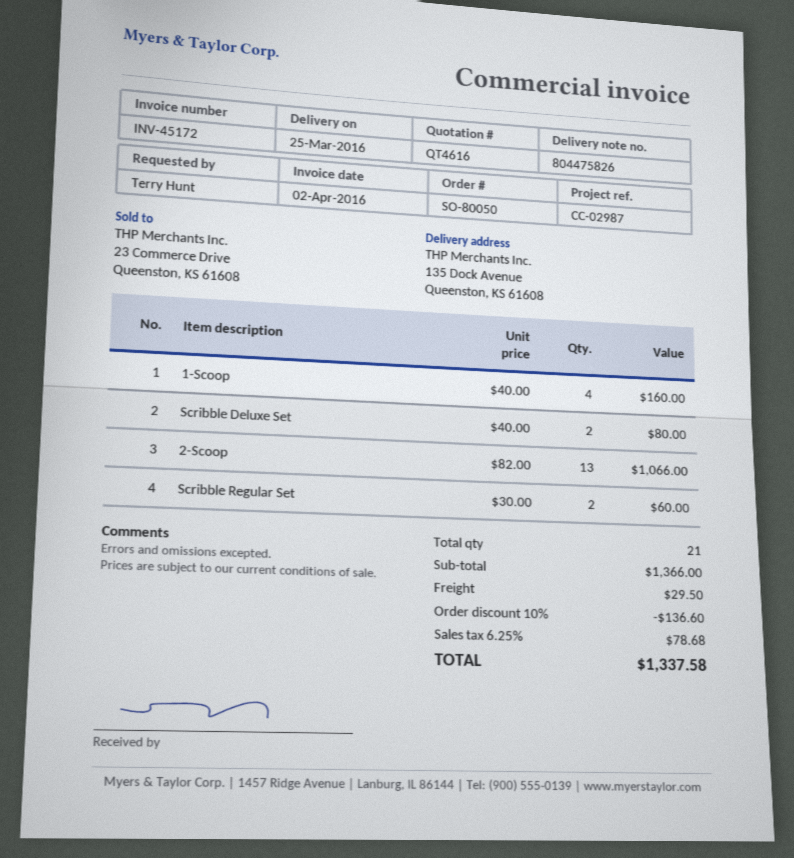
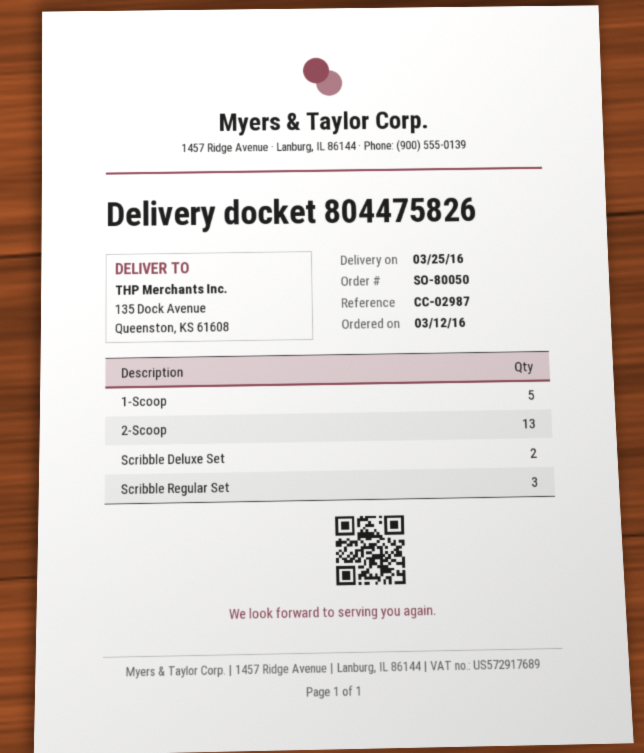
1-Scoop: 4 -> 5
Scribble Regular Set: 2 -> 3

